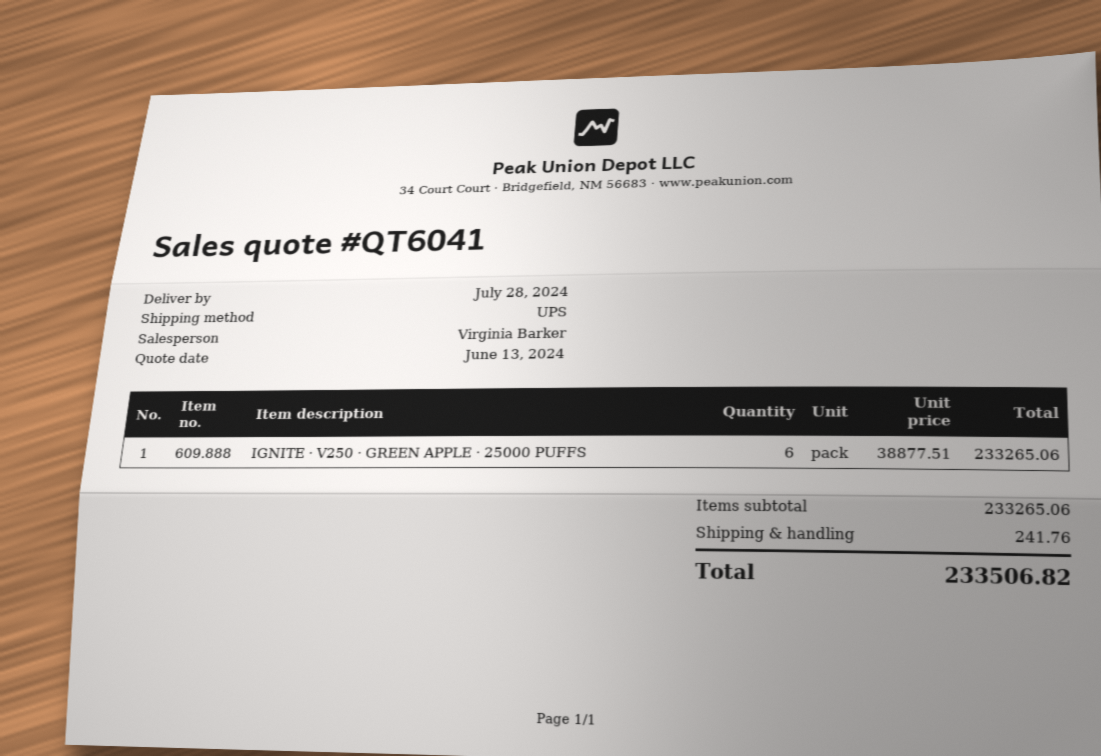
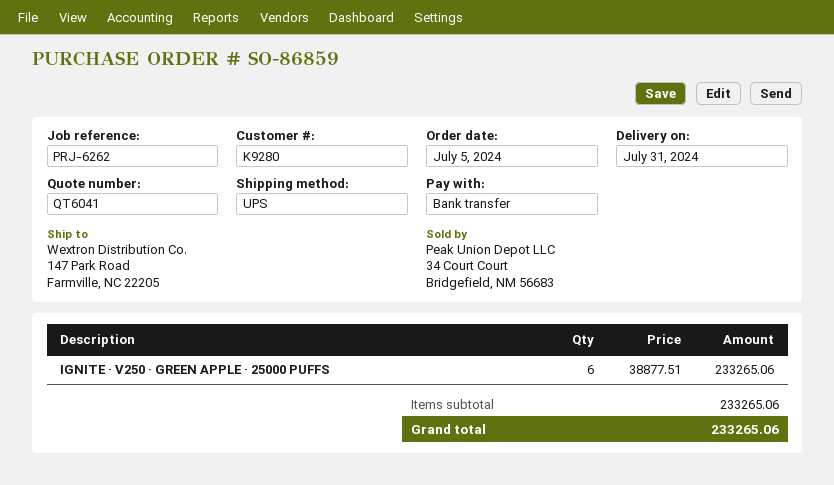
delivery date: 2024-07-28 -> 2024-07-31
shipping: 241.76 -> none
total: 233506.82 -> 233265.06

